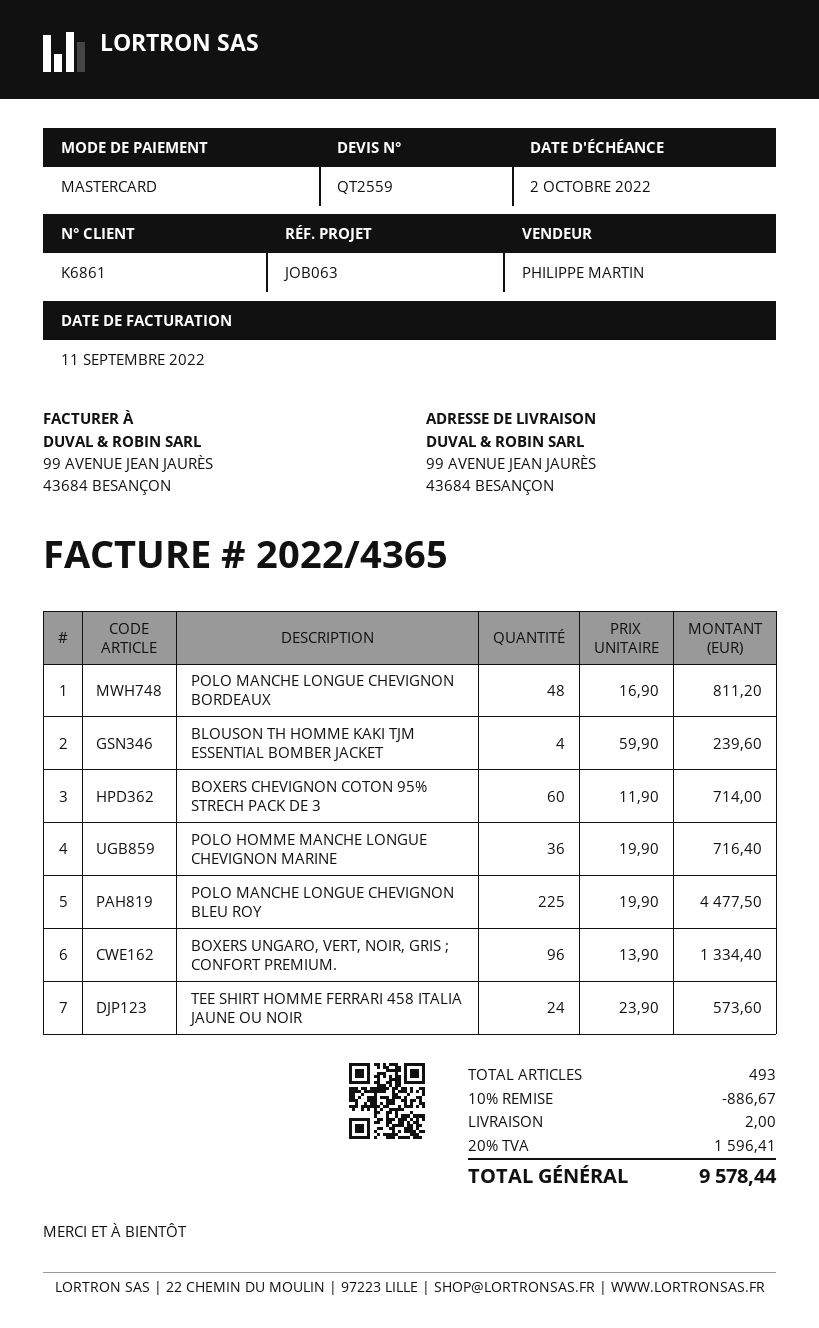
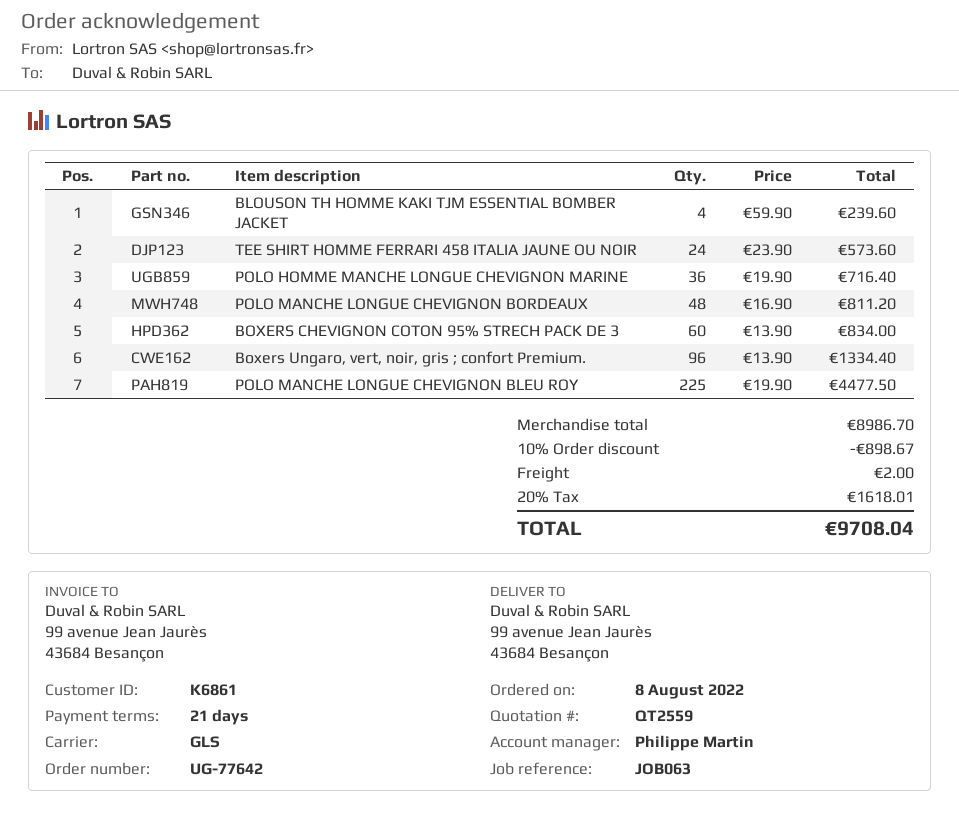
BOXERS CHEVIGNON COTON 95% STRECH PACK DE 3: 60 x 11.90 = 714.00 -> 60 x 13.90 = 834.00
discount: 10% = 886.67 -> 10% = 898.67
tax: 20% = 1596.41 -> 20% = 1618.01
total: 9578.44 -> 9708.04

